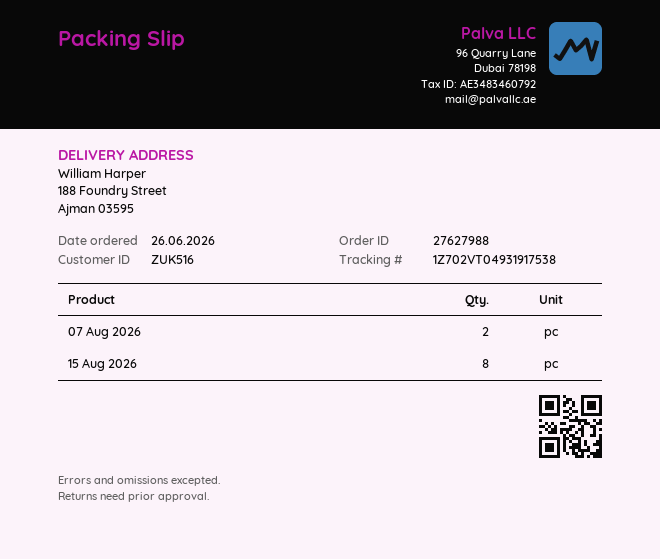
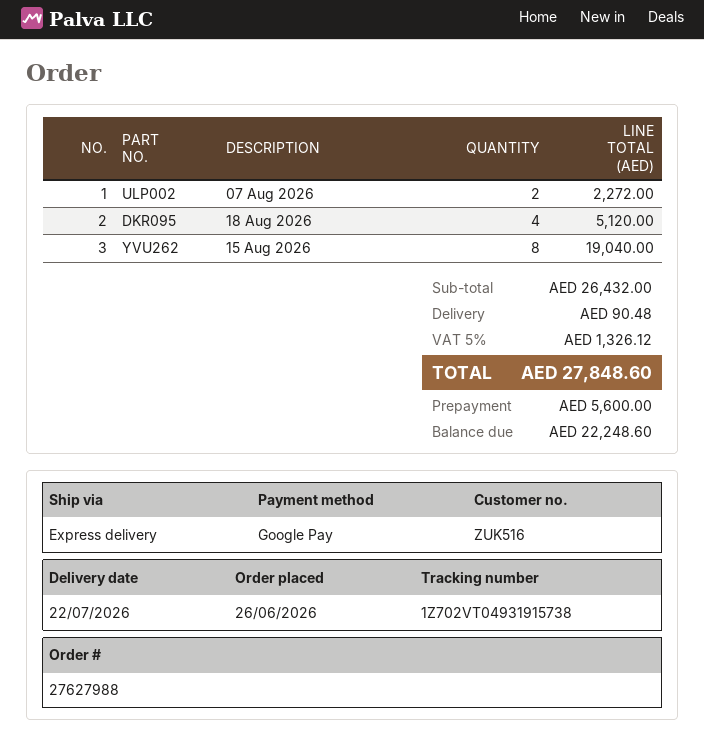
tracking number: 1Z702VT04931917538 -> 1Z702VT04931915738
18 Aug 2026: none -> 4

